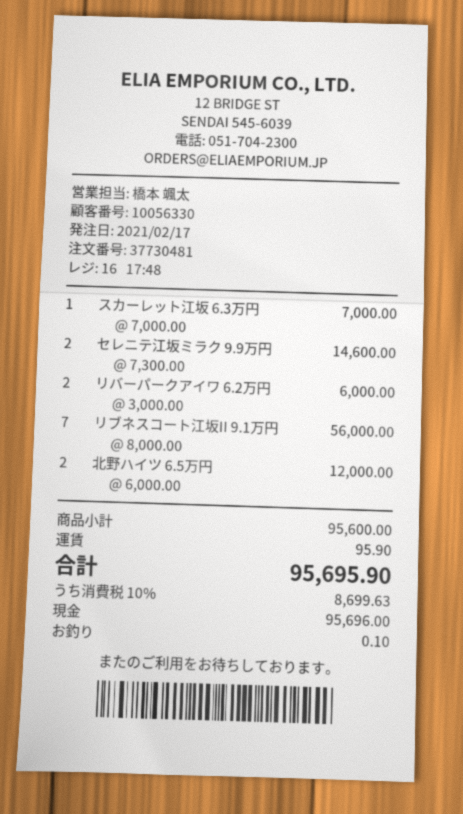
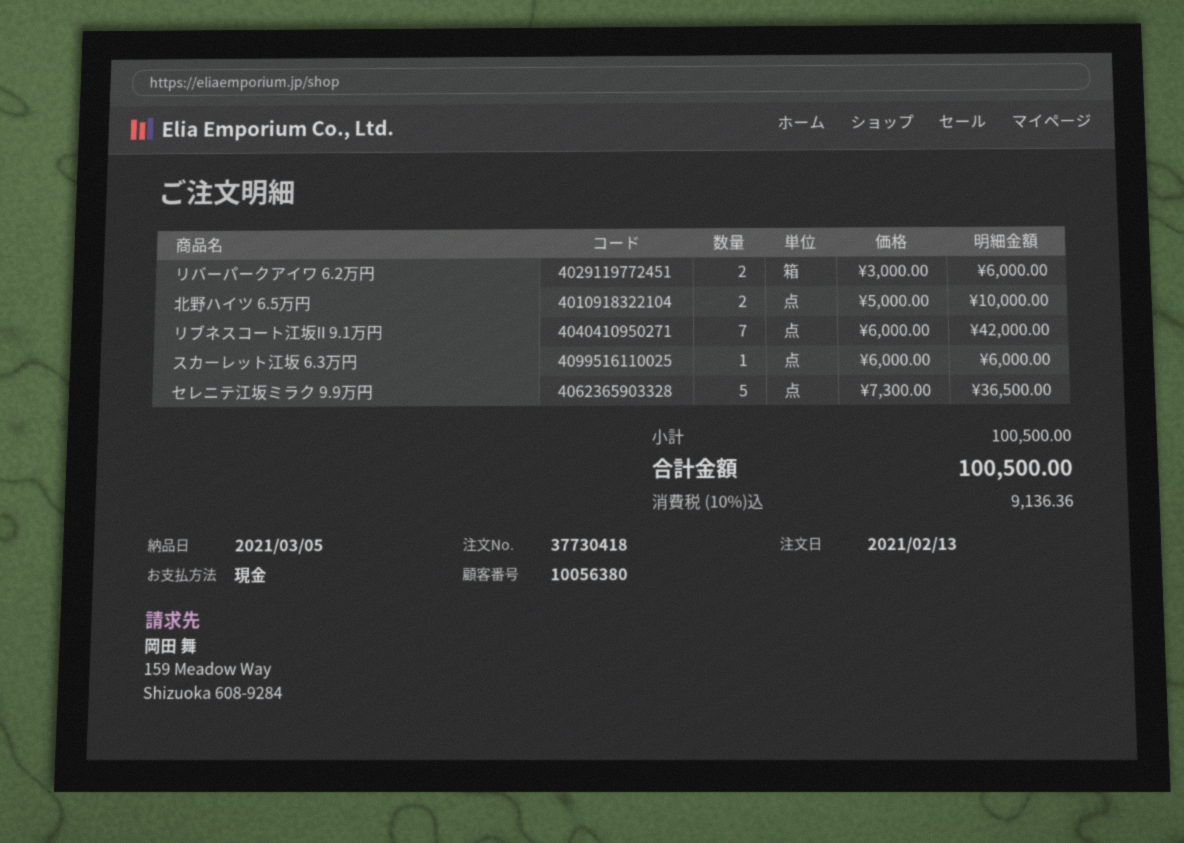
order number: 37730481 -> 37730418
order date: 2021-02-17 -> 2021-02-13
customer number: 10056330 -> 10056380
スカーレット江坂 6.3万円: 1 x 7000.00 = 7000.00 -> 1 x 6000.00 = 6000.00
セレニテ江坂ミラク 9.9万円: 2 x 7300.00 = 14600.00 -> 5 x 7300.00 = 36500.00
リブネスコート江坂II 9.1万円: 7 x 8000.00 = 56000.00 -> 7 x 6000.00 = 42000.00
北野ハイツ 6.5万円: 2 x 6000.00 = 12000.00 -> 2 x 5000.00 = 10000.00
subtotal: 95600.00 -> 100500.00
shipping: 95.90 -> none
tax: 10% = 8699.63 -> 10% = 9136.36
total: 95695.90 -> 100500.00

